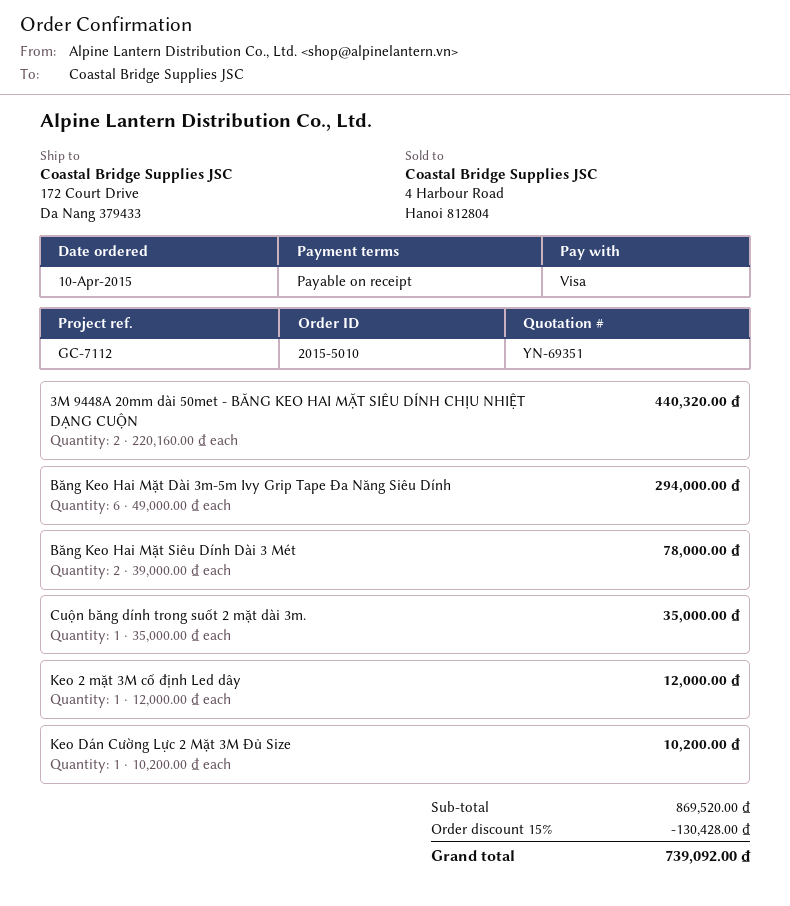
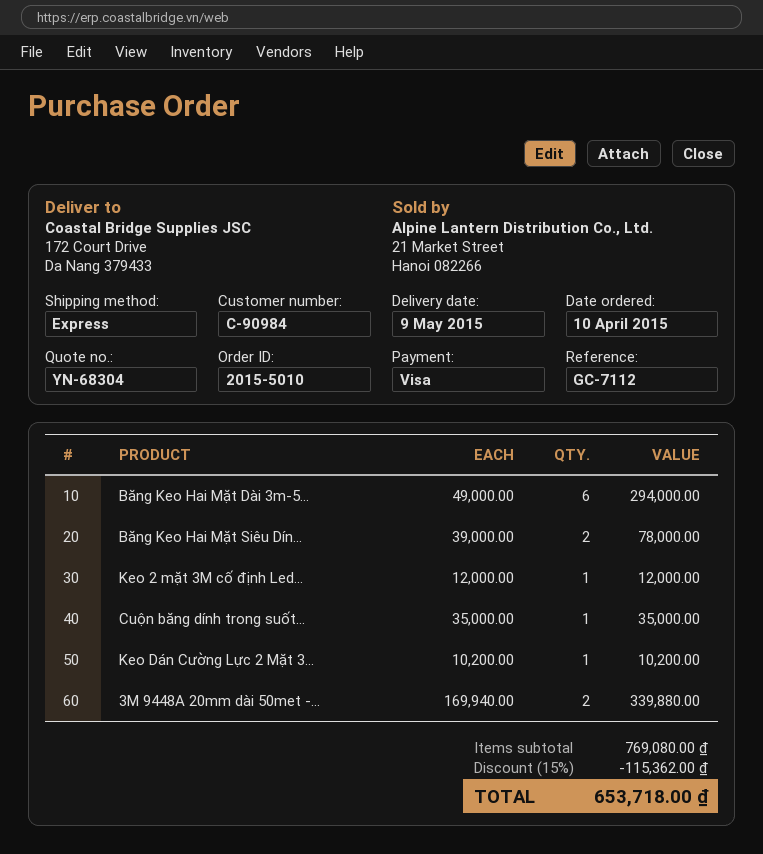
quote number: YN-69351 -> YN-68304
3M 9448A 20mm dài 50met - BĂNG KEO HAI MẶT SIÊU DÍNH CHỊU NHIỆT DẠNG CUỘN: 2 x 220160.00 = 440320.00 -> 2 x 169940.00 = 339880.00
subtotal: 869520.00 -> 769080.00
discount: 15% = 130428.00 -> 15% = 115362.00
total: 739092.00 -> 653718.00

